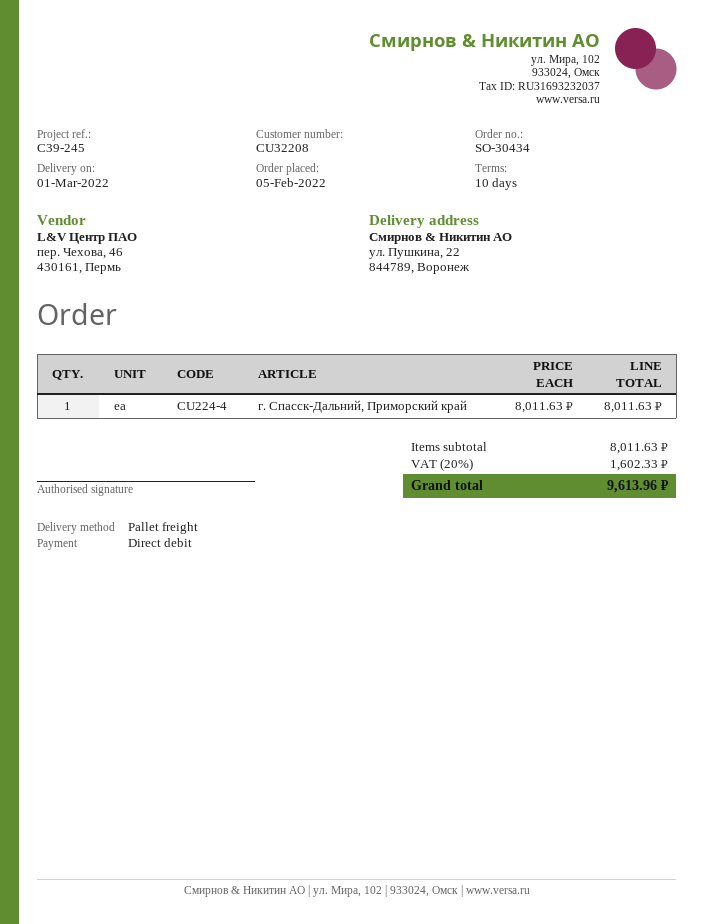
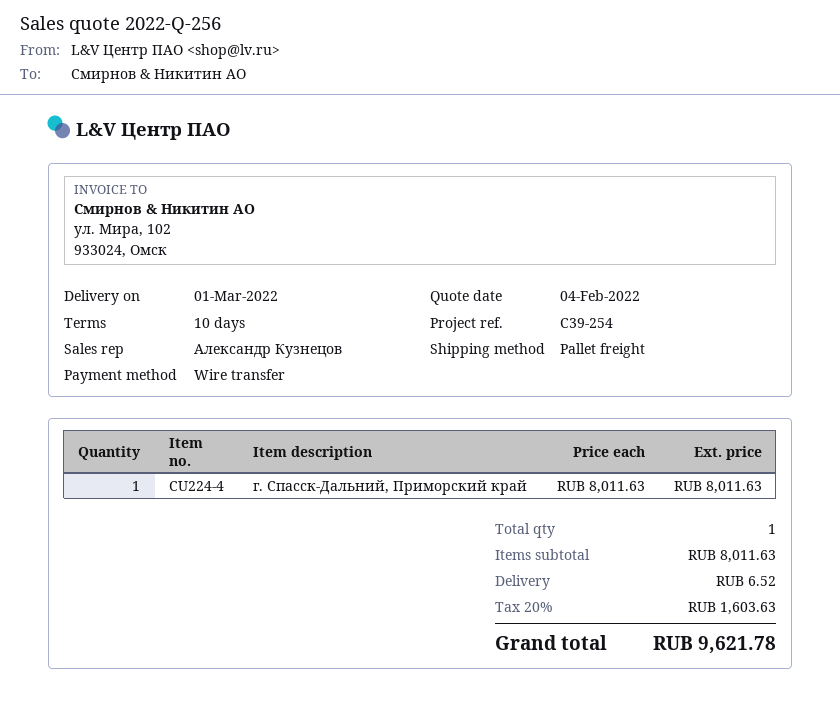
reference: C39-245 -> C39-254
payment method: direct debit -> bank transfer
shipping: none -> 6.52
tax: 20% = 1602.33 -> 20% = 1603.63
total: 9613.96 -> 9621.78

